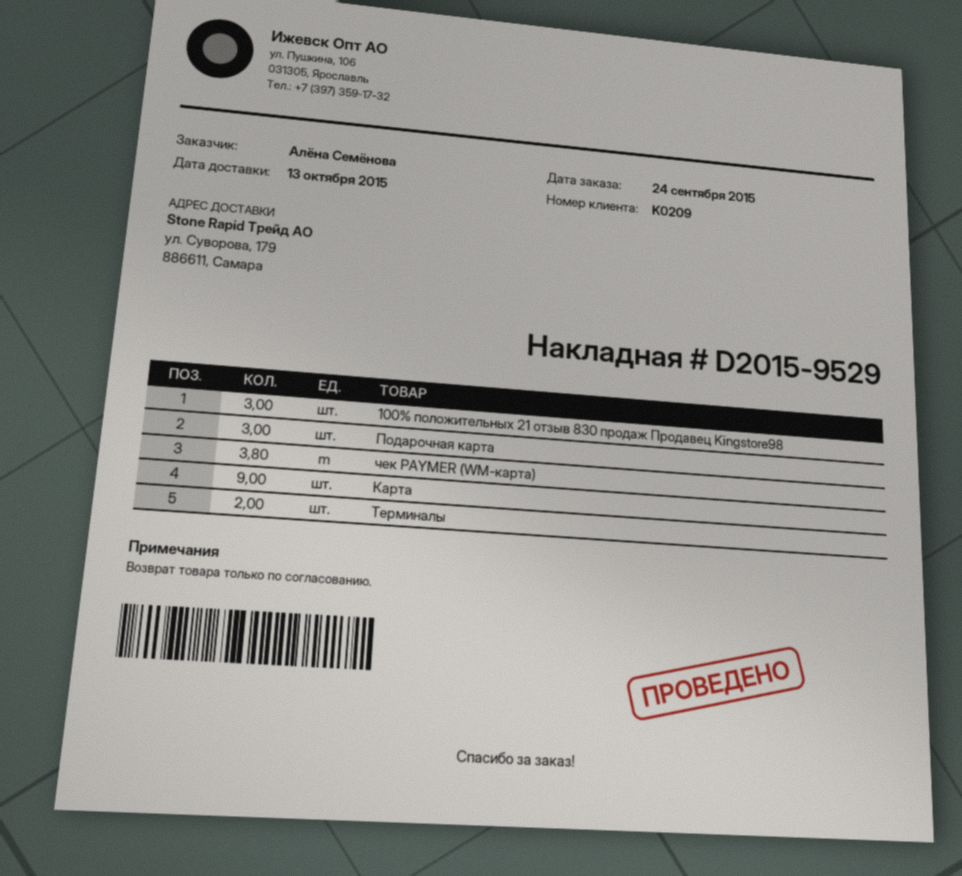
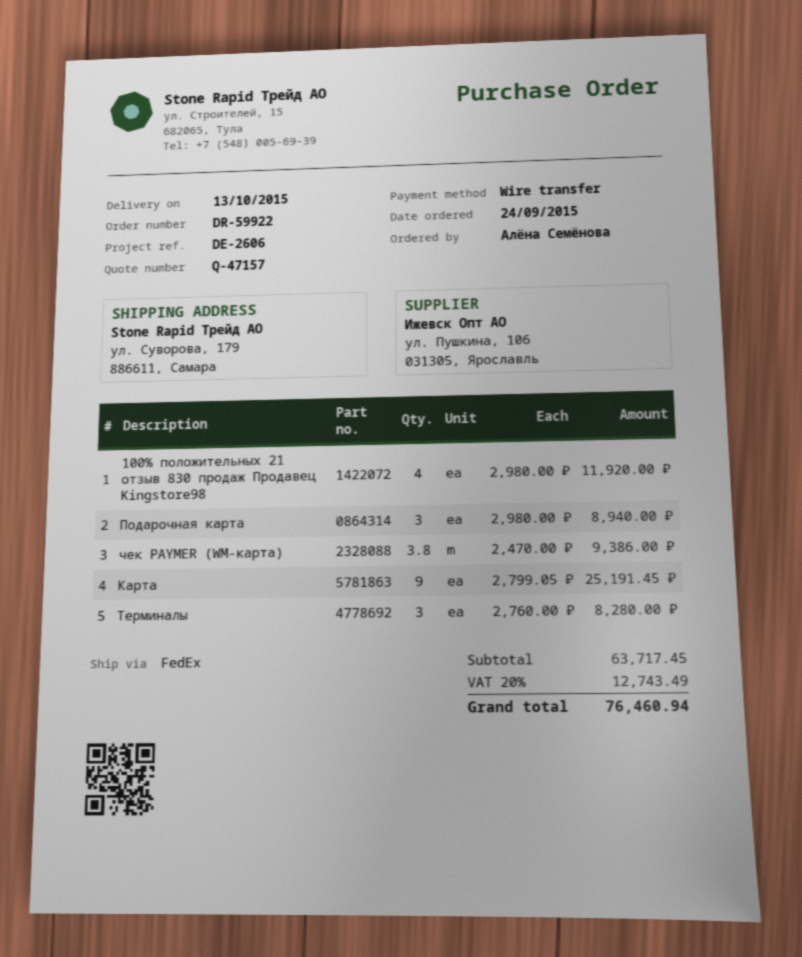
100% положительных 21 отзыв 830 продаж Продавец Kingstore98: 3 -> 4
Терминалы: 2 -> 3

